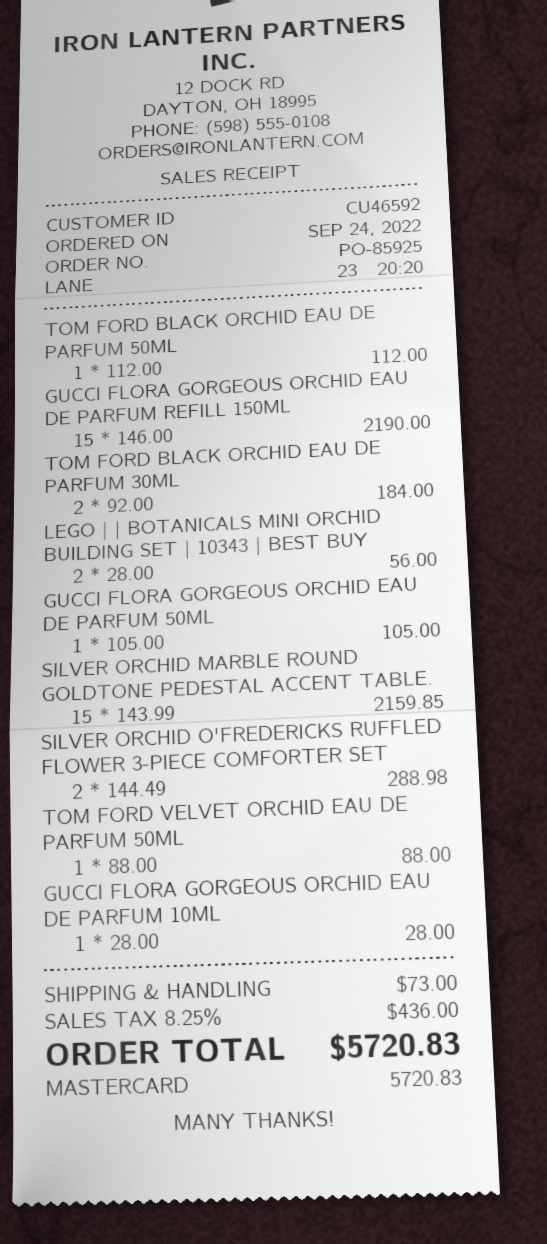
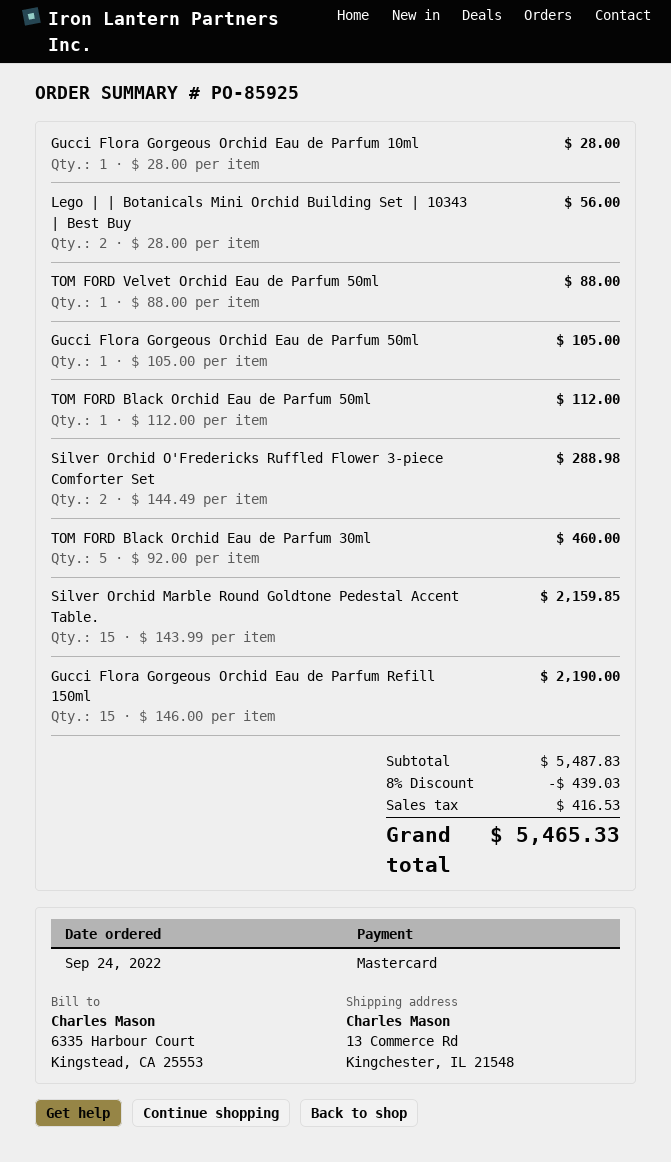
TOM FORD BLACK ORCHID EAU DE PARFUM 30ML: 2 x 92.00 = 184.00 -> 5 x 92.00 = 460.00
discount: none -> 8% = 439.03
shipping: 73.00 -> none
tax: 436.00 -> 416.53
total: 5720.83 -> 5465.33

